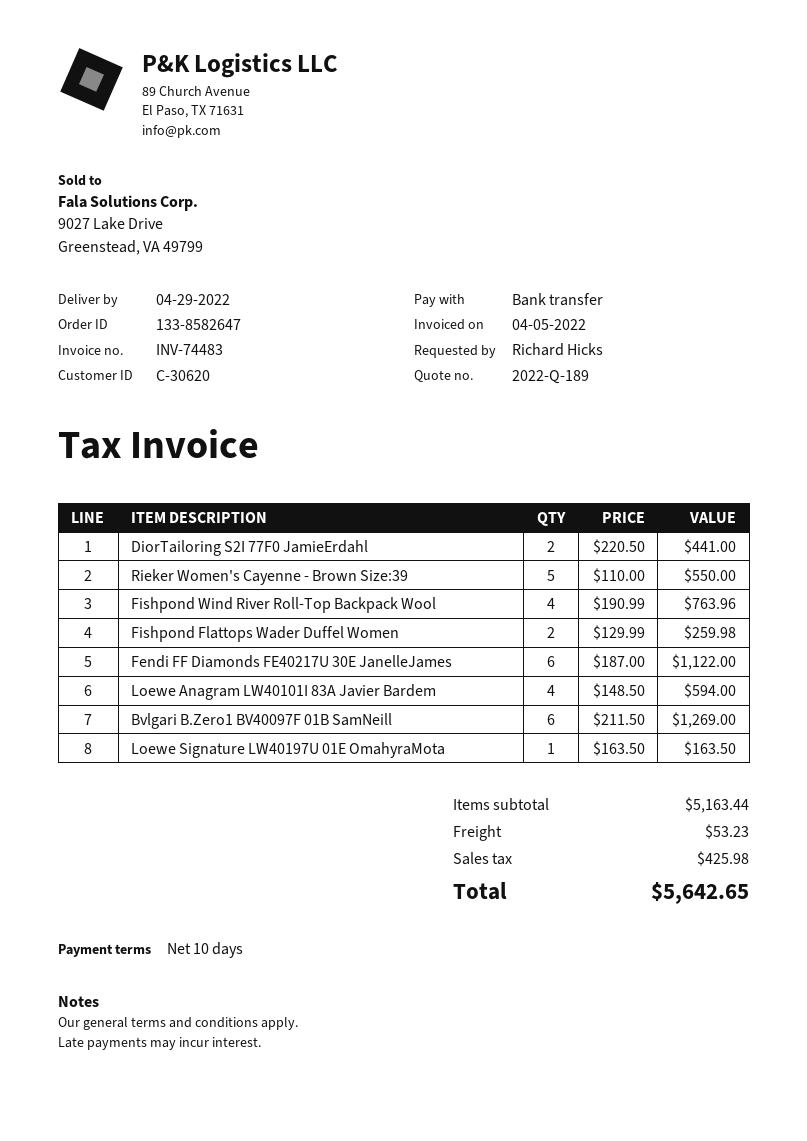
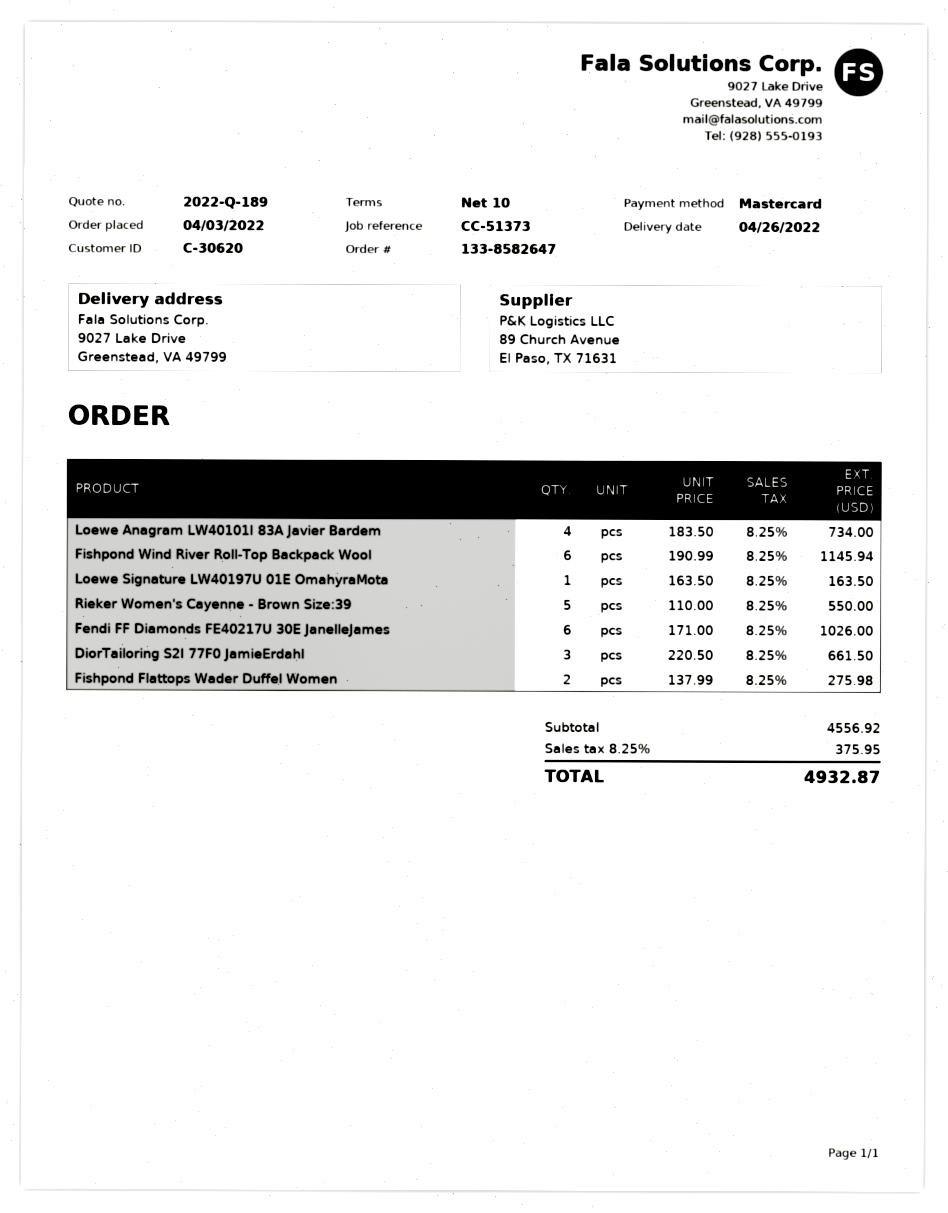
delivery date: 2022-04-29 -> 2022-04-26
payment method: bank transfer -> Mastercard
DiorTailoring S2I 77F0 JamieErdahl: 2 x 220.50 = 441.00 -> 3 x 220.50 = 661.50
Fishpond Wind River Roll-Top Backpack Wool: 4 x 190.99 = 763.96 -> 6 x 190.99 = 1145.94
Fishpond Flattops Wader Duffel Women: 2 x 129.99 = 259.98 -> 2 x 137.99 = 275.98
Fendi FF Diamonds FE40217U 30E JanelleJames: 6 x 187.00 = 1122.00 -> 6 x 171.00 = 1026.00
Loewe Anagram LW40101I 83A Javier Bardem: 4 x 148.50 = 594.00 -> 4 x 183.50 = 734.00
Bvlgari B.Zero1 BV40097F 01B SamNeill: 6 x 211.50 = 1269.00 -> none
subtotal: 5163.44 -> 4556.92
shipping: 53.23 -> none
tax: 425.98 -> 375.95
total: 5642.65 -> 4932.87

